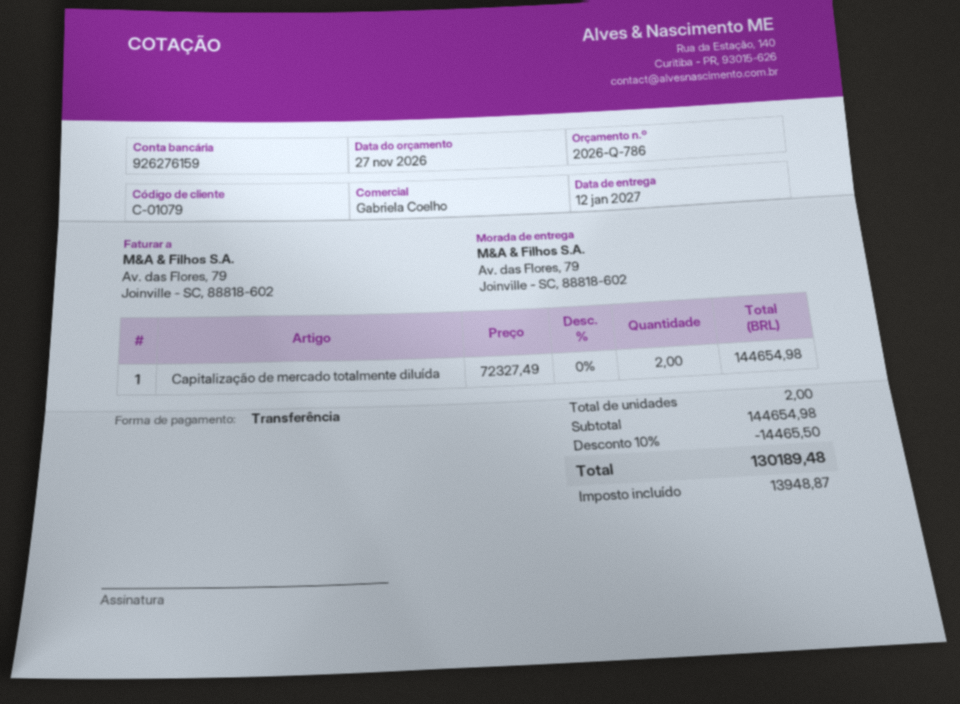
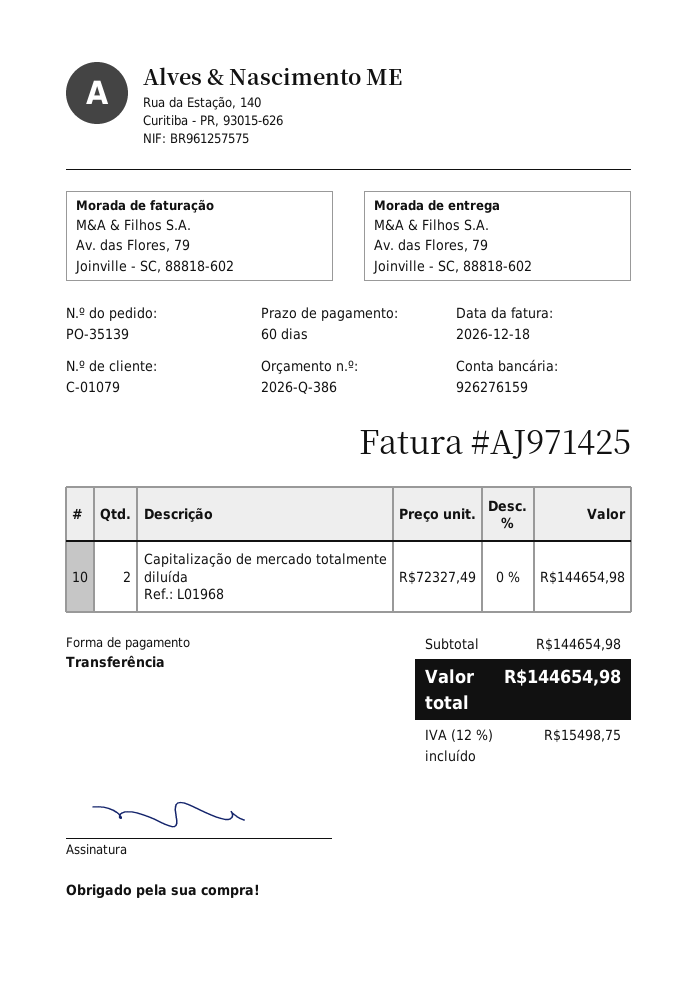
quote number: 2026-Q-786 -> 2026-Q-386
discount: 10% = 14465.50 -> none
tax: 13948.87 -> 15498.75
total: 130189.48 -> 144654.98

